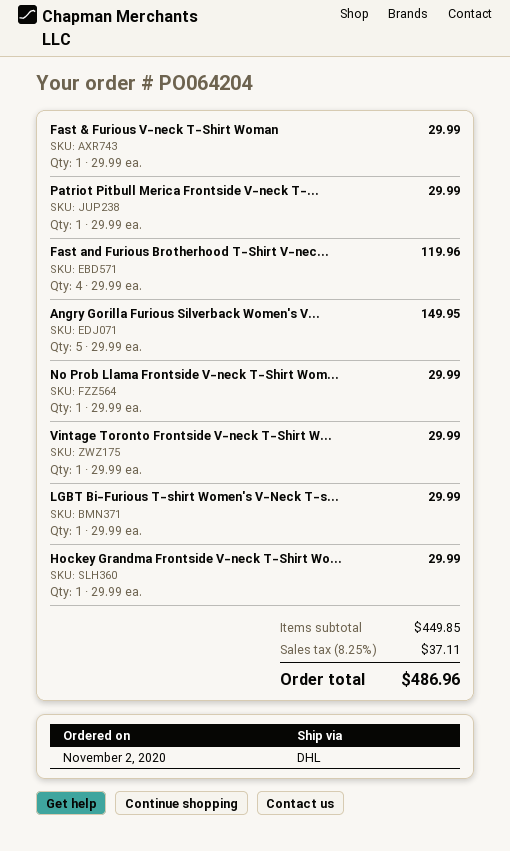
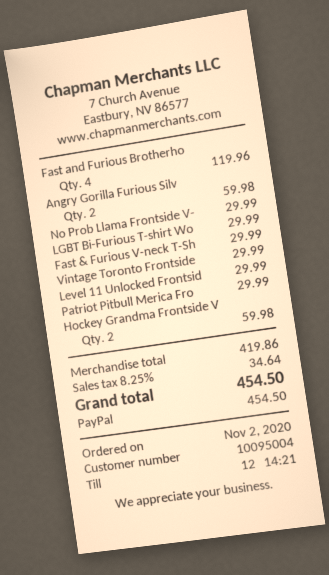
Angry Gorilla Furious Silverback Women's V...: 5 for 149.95 -> 2 for 59.98
Hockey Grandma Frontside V-neck T-Shirt Wo...: 1 for 29.99 -> 2 for 59.98
Level 11 Unlocked Frontsid: none -> 1 for 29.99
subtotal: 449.85 -> 419.86
tax: 8.25% = 37.11 -> 8.25% = 34.64
total: 486.96 -> 454.50

